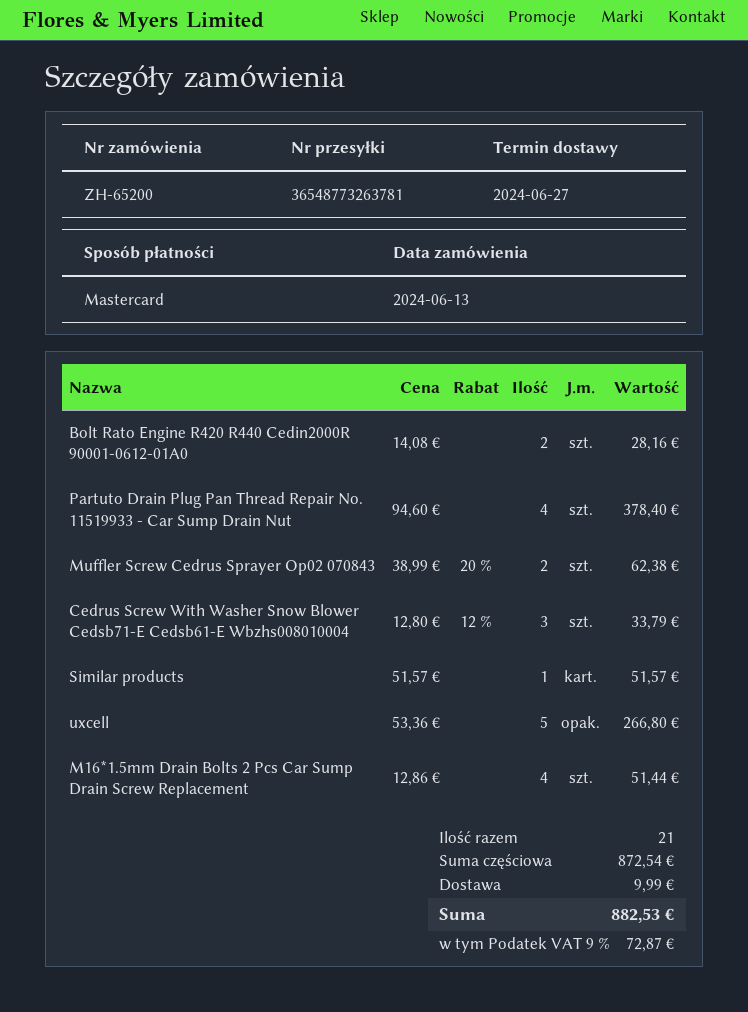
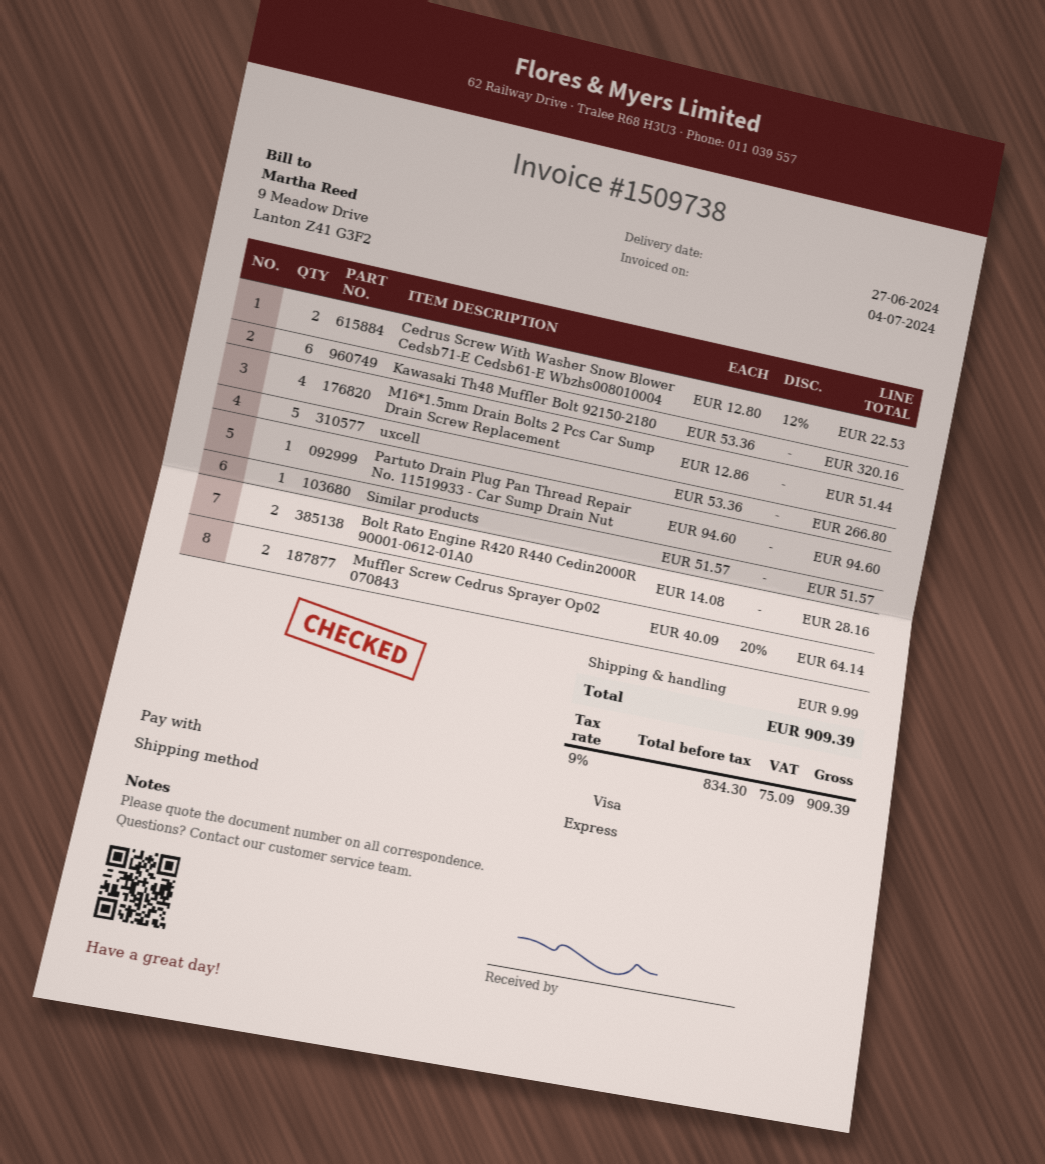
payment method: Mastercard -> Visa
Partuto Drain Plug Pan Thread Repair No. 11519933 - Car Sump Drain Nut: 4 x 94.60 = 378.40 -> 1 x 94.60 = 94.60
Muffler Screw Cedrus Sprayer Op02 070843: 2 x 38.99 - 20% = 62.38 -> 2 x 40.09 - 20% = 64.14
Cedrus Screw With Washer Snow Blower Cedsb71-E Cedsb61-E Wbzhs008010004: 3 x 12.80 - 12% = 33.79 -> 2 x 12.80 - 12% = 22.53
Kawasaki Th48 Muffler Bolt 92150-2180: none -> 6 x 53.36 = 320.16
tax: 9% = 72.87 -> 9% = 75.09
total: 882.53 -> 909.39

